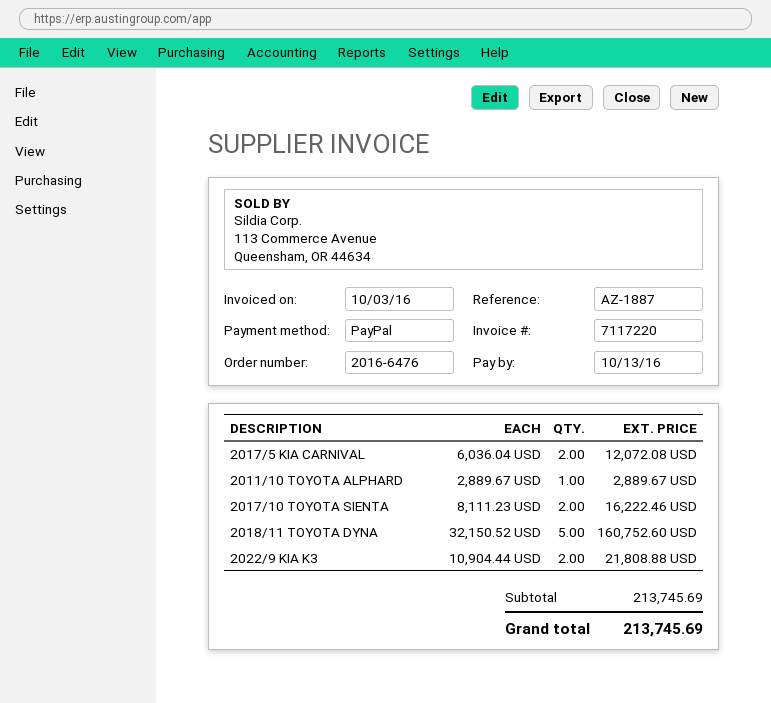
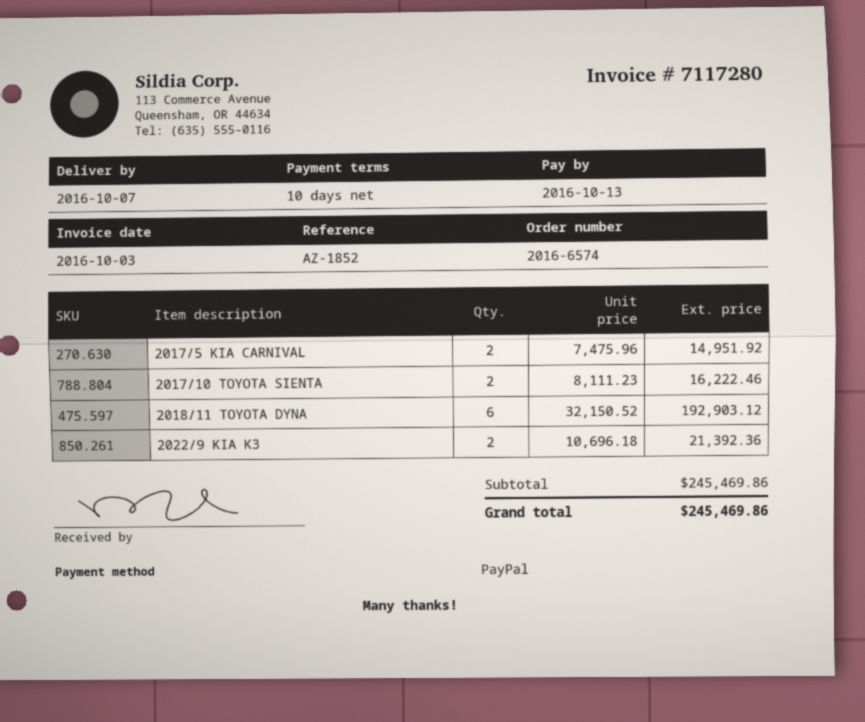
order number: 2016-6476 -> 2016-6574
invoice number: 7117220 -> 7117280
reference: AZ-1887 -> AZ-1852
2017/5 KIA CARNIVAL: 2 x 6036.04 = 12072.08 -> 2 x 7475.96 = 14951.92
2011/10 TOYOTA ALPHARD: 1 x 2889.67 = 2889.67 -> none
2018/11 TOYOTA DYNA: 5 x 32150.52 = 160752.60 -> 6 x 32150.52 = 192903.12
2022/9 KIA K3: 2 x 10904.44 = 21808.88 -> 2 x 10696.18 = 21392.36
subtotal: 213745.69 -> 245469.86
total: 213745.69 -> 245469.86

